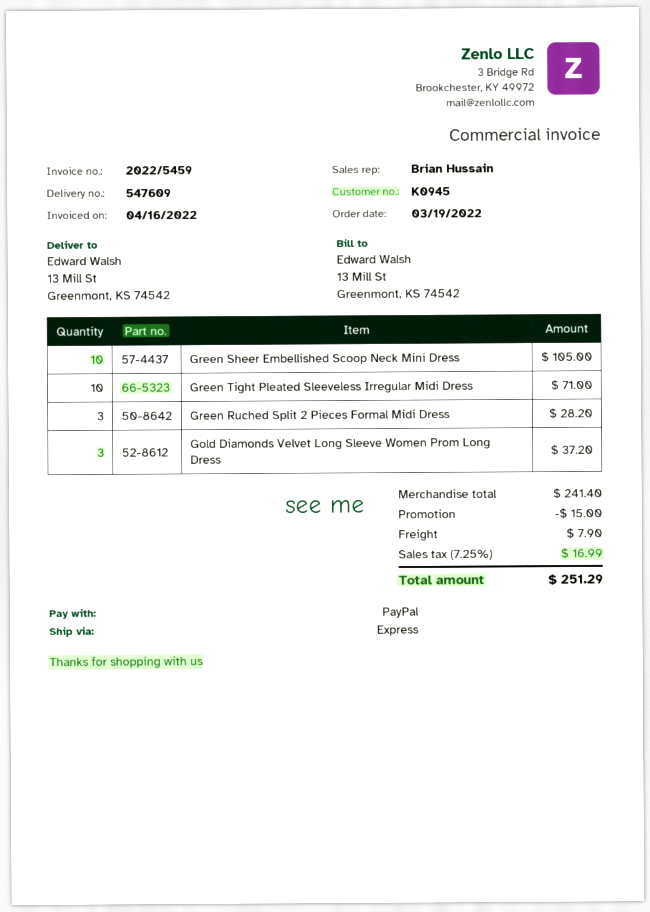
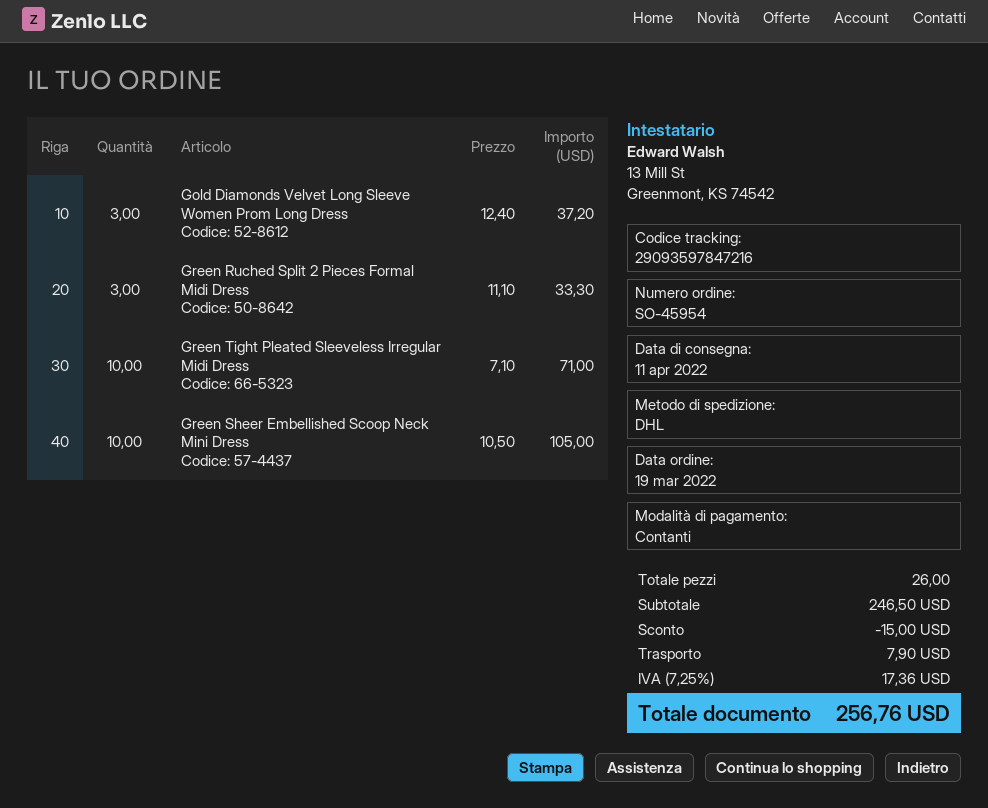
payment method: PayPal -> cash
shipping method: express -> DHL
Green Ruched Split 2 Pieces Formal Midi Dress: 3 for 28.20 -> 3 for 33.30
subtotal: 241.40 -> 246.50
tax: 7.25% = 16.99 -> 7.25% = 17.36
total: 251.29 -> 256.76

